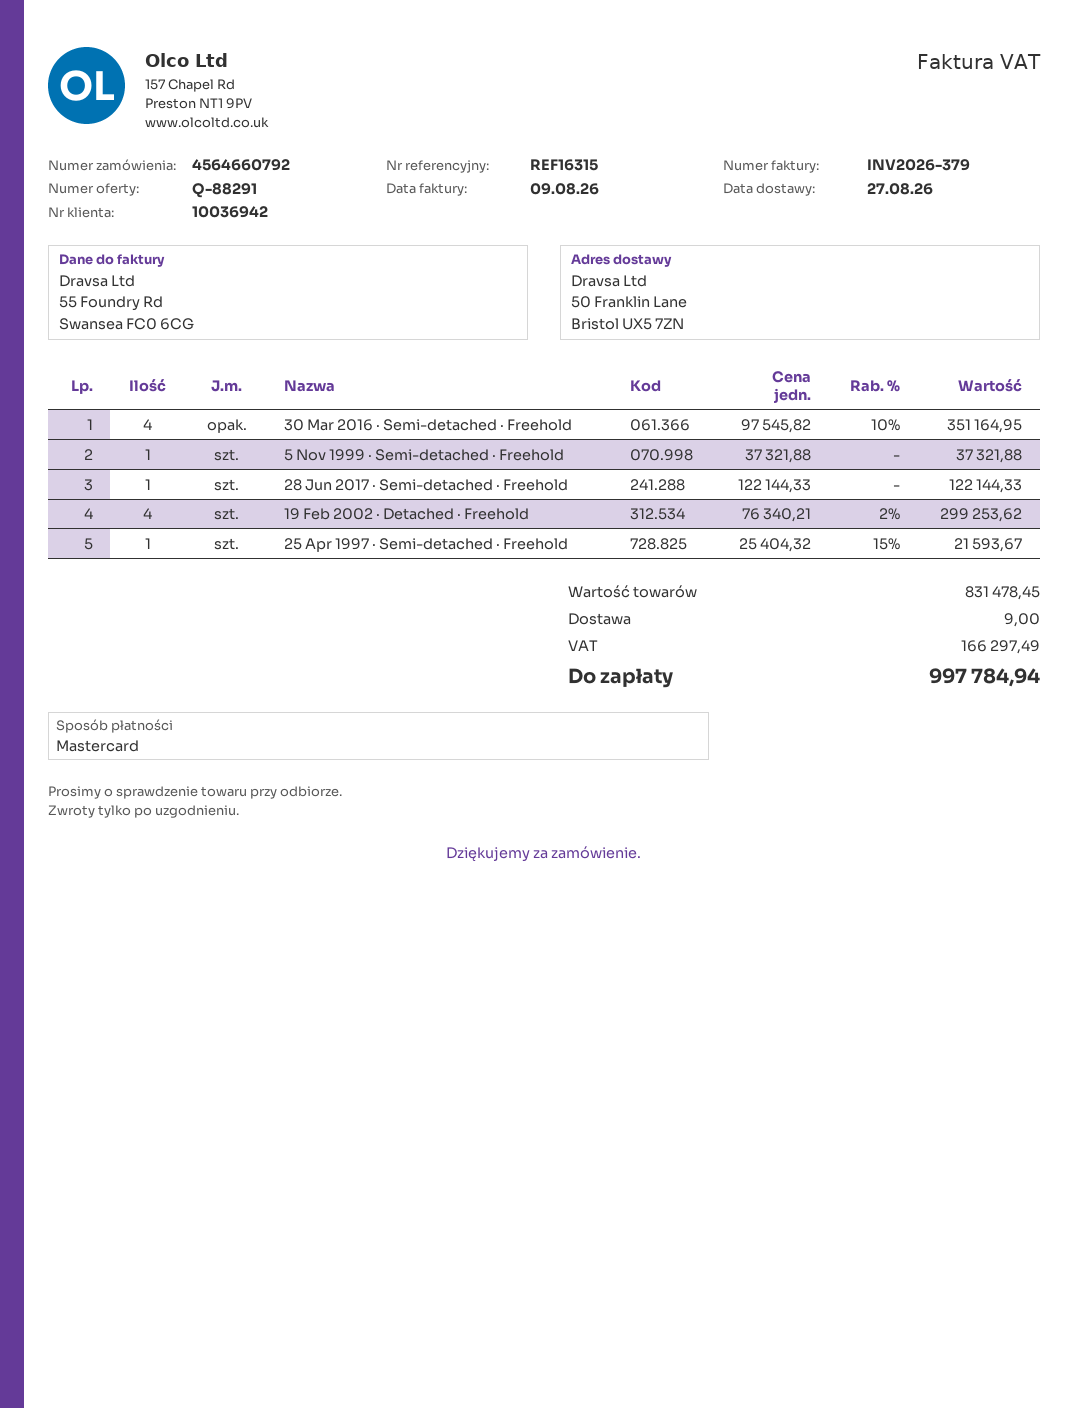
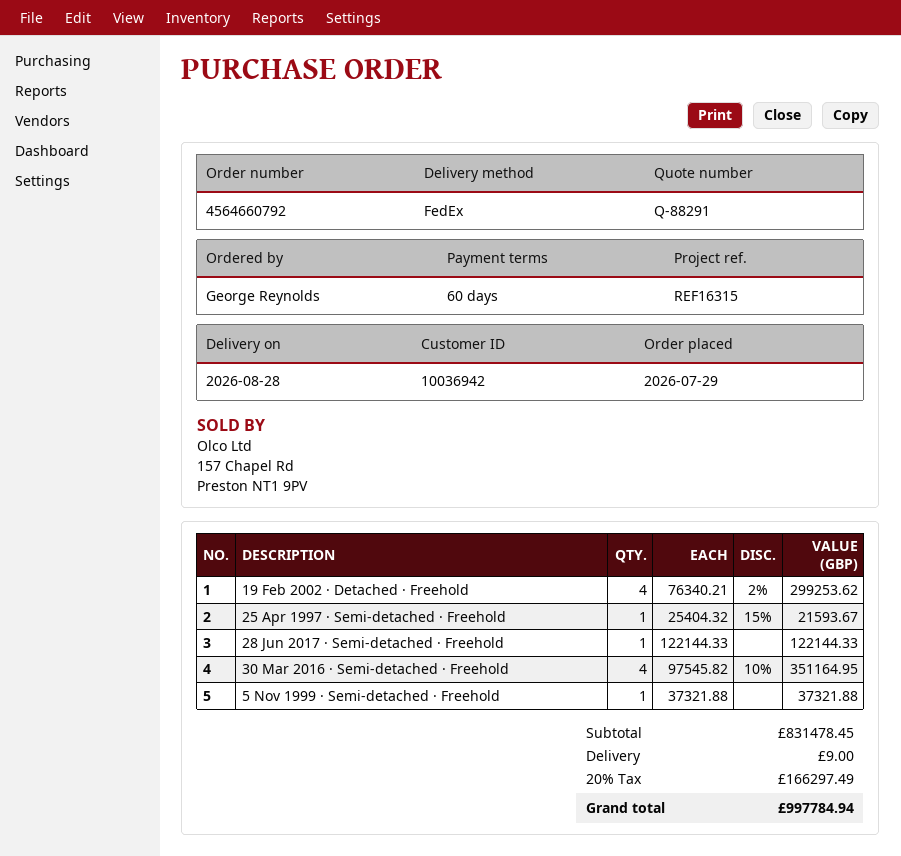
delivery date: 2026-08-27 -> 2026-08-28

